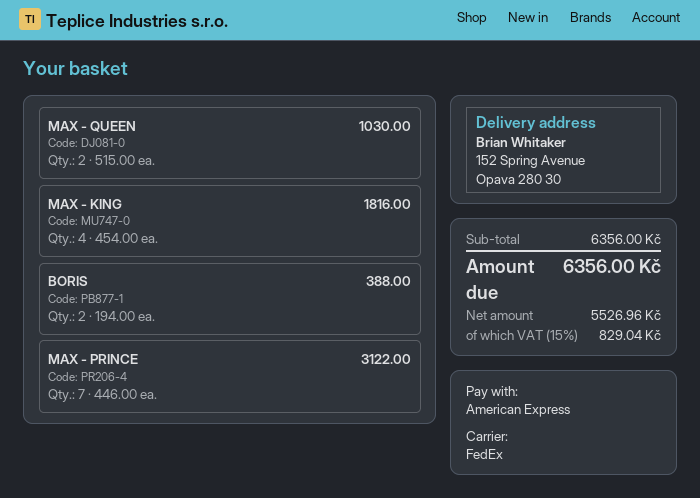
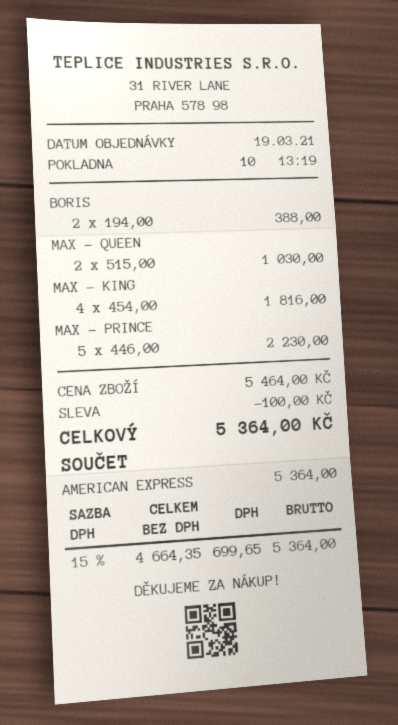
MAX - PRINCE: 7 x 446.00 = 3122.00 -> 5 x 446.00 = 2230.00
subtotal: 6356.00 -> 5464.00
discount: none -> 100.00
net: 5526.96 -> 4664.35
tax: 15% = 829.04 -> 15% = 699.65
total: 6356.00 -> 5364.00

